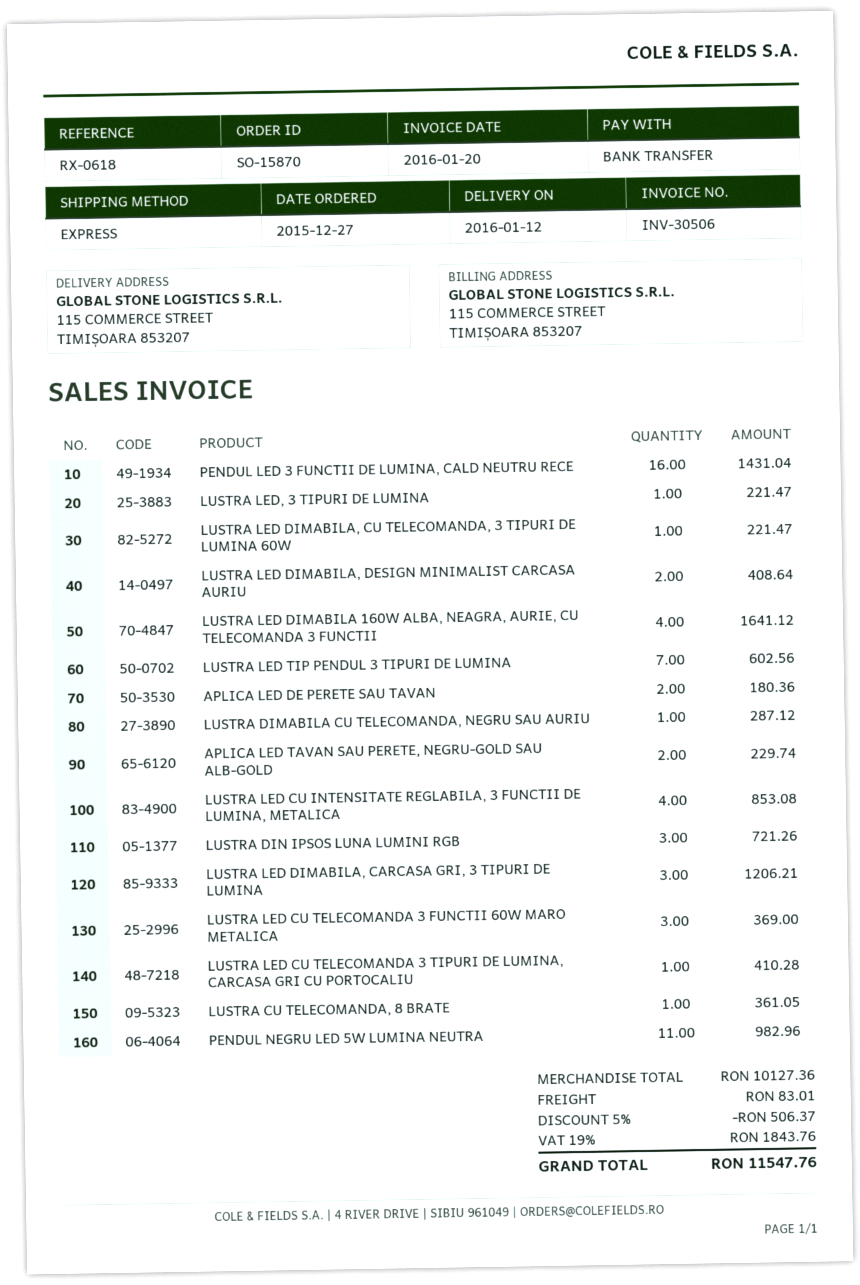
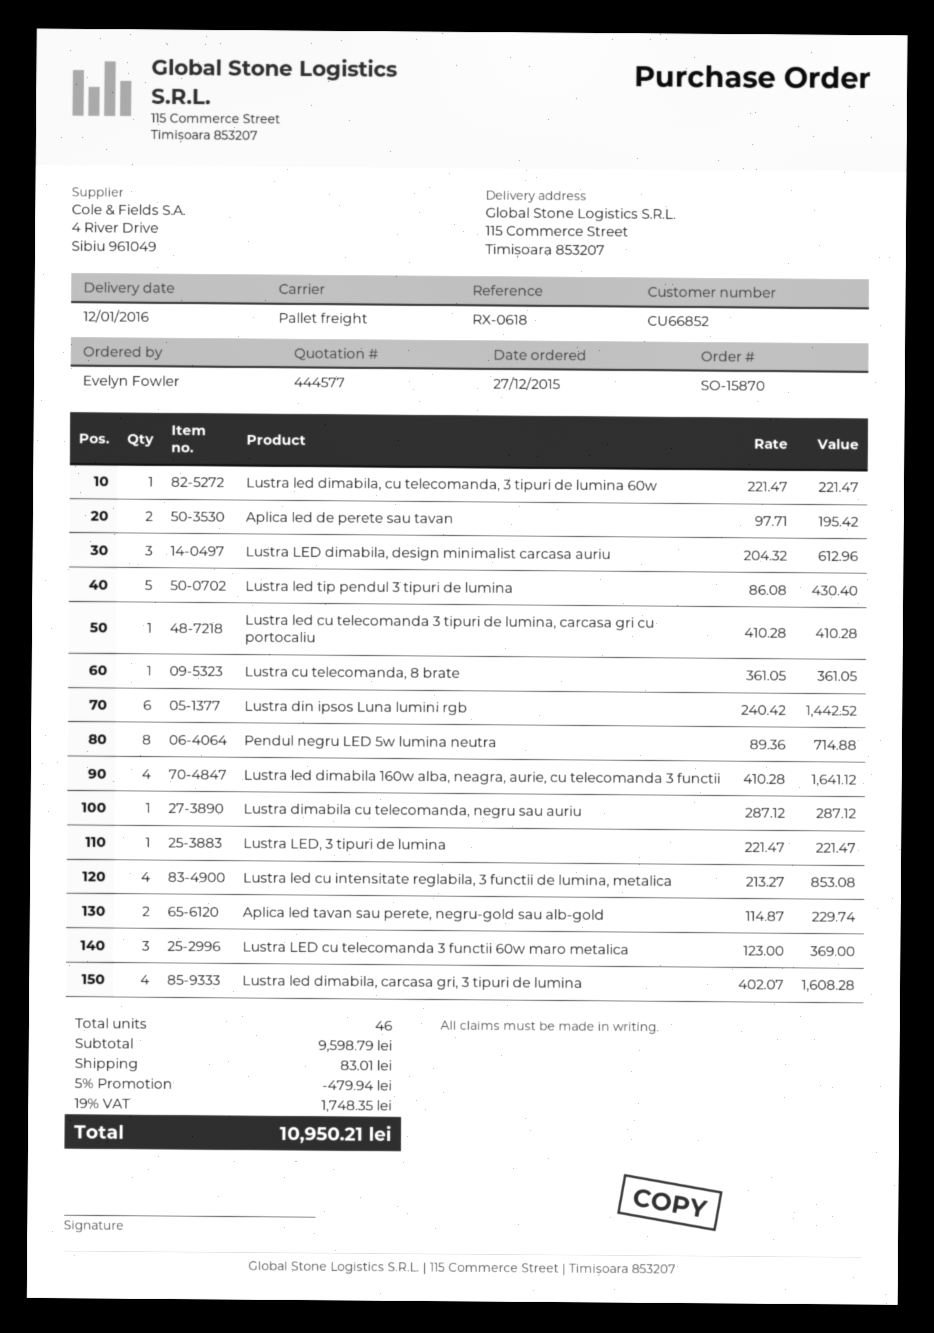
shipping method: express -> pallet freight
PENDUL LED 3 FUNCTII DE LUMINA, CALD NEUTRU RECE: 16 for 1431.04 -> none
LUSTRA LED DIMABILA, DESIGN MINIMALIST CARCASA AURIU: 2 for 408.64 -> 3 for 612.96
LUSTRA LED TIP PENDUL 3 TIPURI DE LUMINA: 7 for 602.56 -> 5 for 430.40
APLICA LED DE PERETE SAU TAVAN: 2 for 180.36 -> 2 for 195.42
LUSTRA DIN IPSOS LUNA LUMINI RGB: 3 for 721.26 -> 6 for 1442.52
LUSTRA LED DIMABILA, CARCASA GRI, 3 TIPURI DE LUMINA: 3 for 1206.21 -> 4 for 1608.28
PENDUL NEGRU LED 5W LUMINA NEUTRA: 11 for 982.96 -> 8 for 714.88
subtotal: 10127.36 -> 9598.79
discount: 5% = 506.37 -> 5% = 479.94
tax: 19% = 1843.76 -> 19% = 1748.35
total: 11547.76 -> 10950.21

